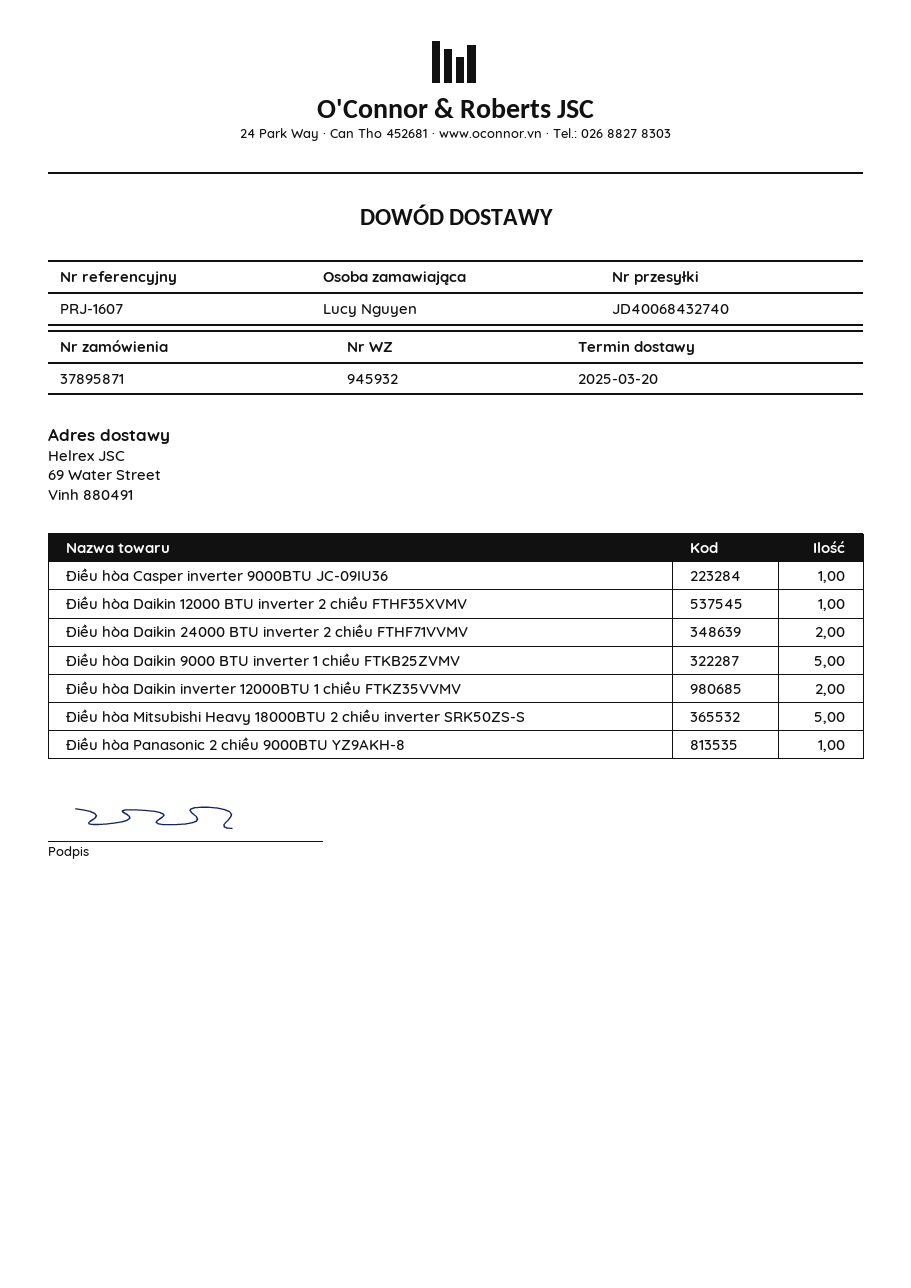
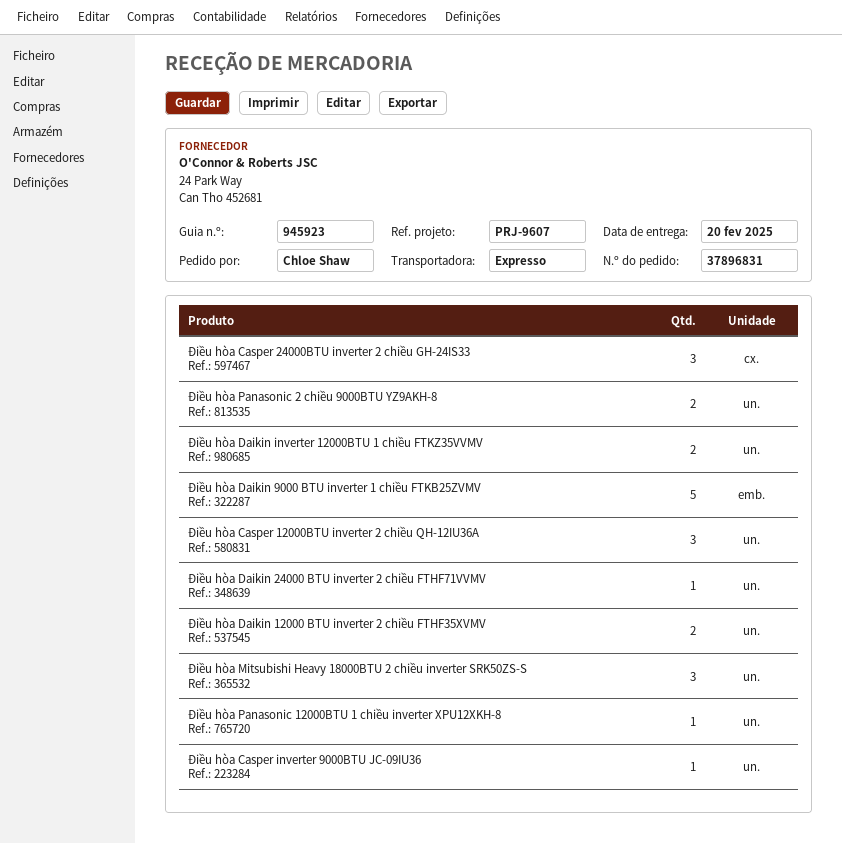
order number: 37895871 -> 37896831
delivery note number: 945932 -> 945923
delivery date: 2025-03-20 -> 2025-02-20
reference: PRJ-1607 -> PRJ-9607
ordered by: Lucy Nguyen -> Chloe Shaw
Điều hòa Daikin 12000 BTU inverter 2 chiều FTHF35XVMV: 1 -> 2
Điều hòa Daikin 24000 BTU inverter 2 chiều FTHF71VVMV: 2 -> 1
Điều hòa Mitsubishi Heavy 18000BTU 2 chiều inverter SRK50ZS-S: 5 -> 3
Điều hòa Panasonic 2 chiều 9000BTU YZ9AKH-8: 1 -> 2
Điều hòa Casper 24000BTU inverter 2 chiều GH-24IS33: none -> 3
Điều hòa Casper 12000BTU inverter 2 chiều QH-12IU36A: none -> 3
Điều hòa Panasonic 12000BTU 1 chiều inverter XPU12XKH-8: none -> 1

